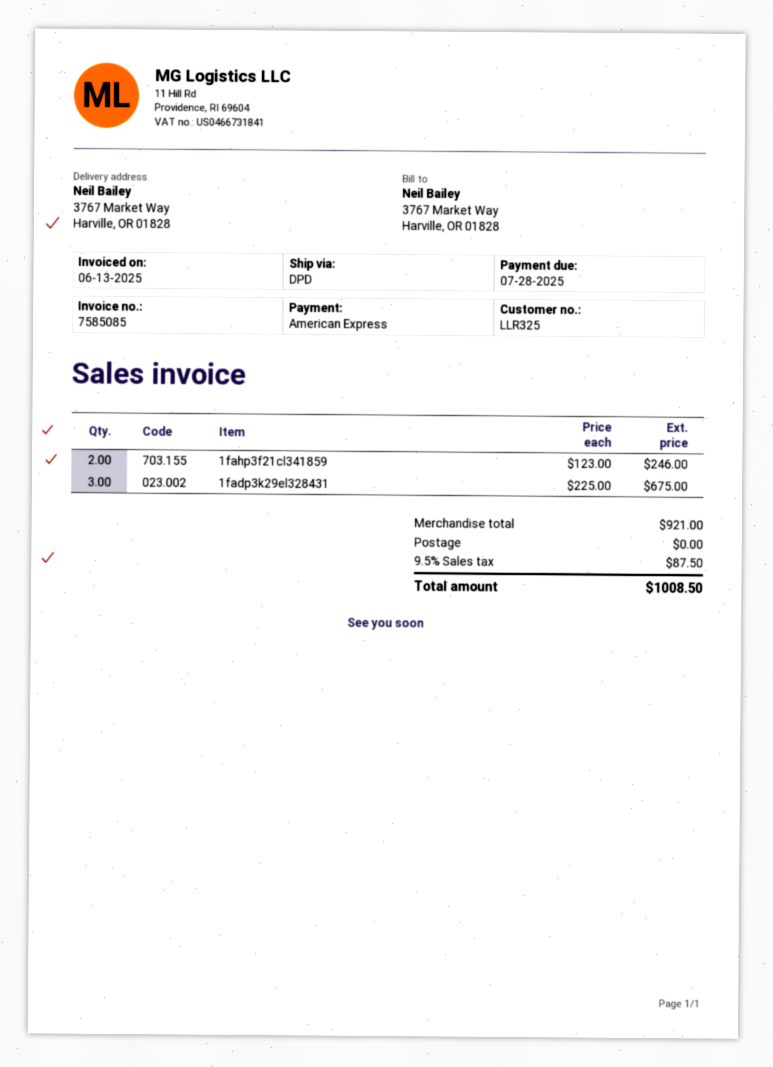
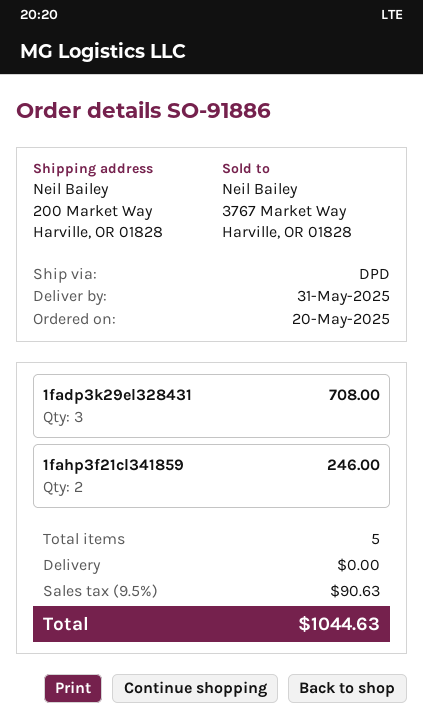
ship to: 3767 Market Way, Harville, OR 01828 -> 200 Market Way, Harville, OR 01828
1fadp3k29el328431: 3 for 675.00 -> 3 for 708.00
tax: 9.5% = 87.50 -> 9.5% = 90.63
total: 1008.50 -> 1044.63

